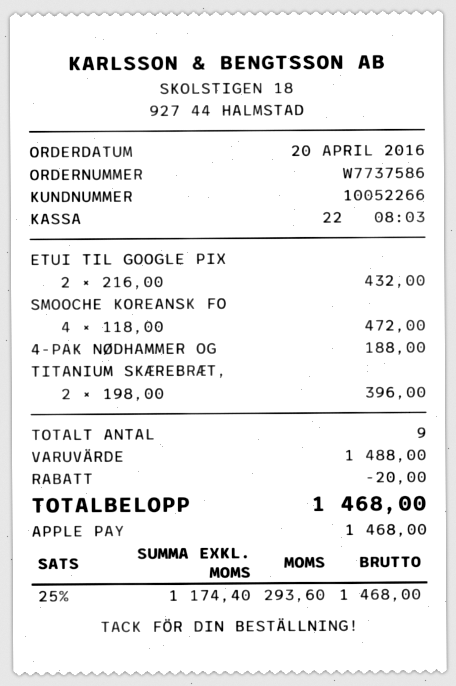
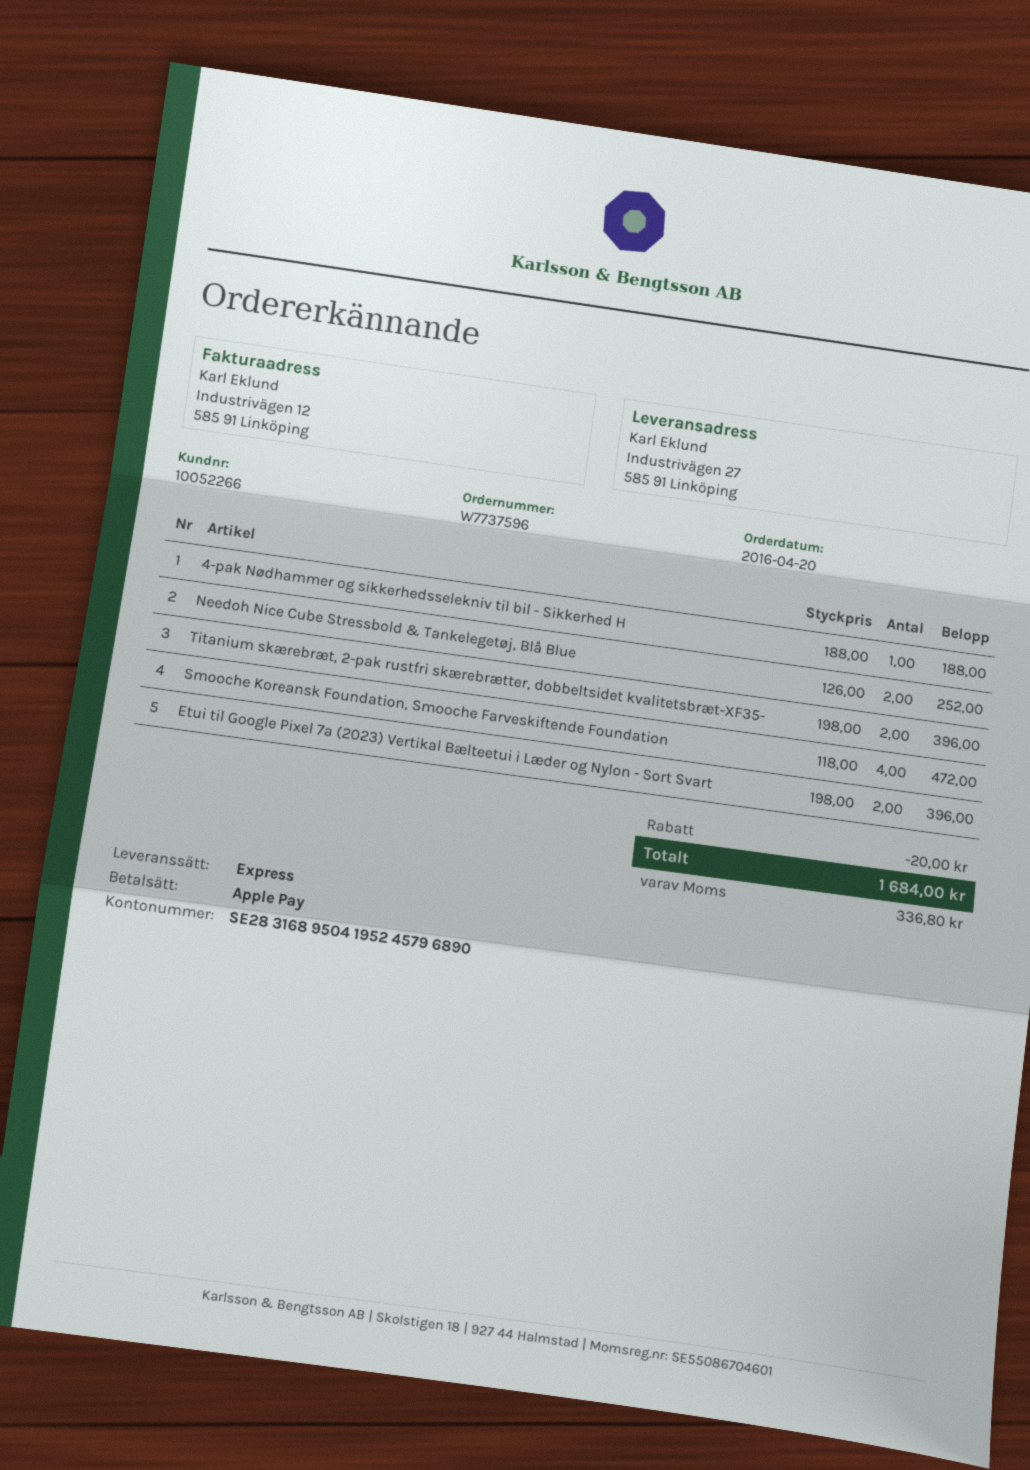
order number: W7737586 -> W7737596
ETUI TIL GOOGLE PIX: 2 x 216.00 = 432.00 -> 2 x 198.00 = 396.00
Needoh Nice Cube Stressbold & Tankelegetøj, Blå Blue: none -> 2 x 126.00 = 252.00
tax: 293.60 -> 336.80
total: 1468.00 -> 1684.00

